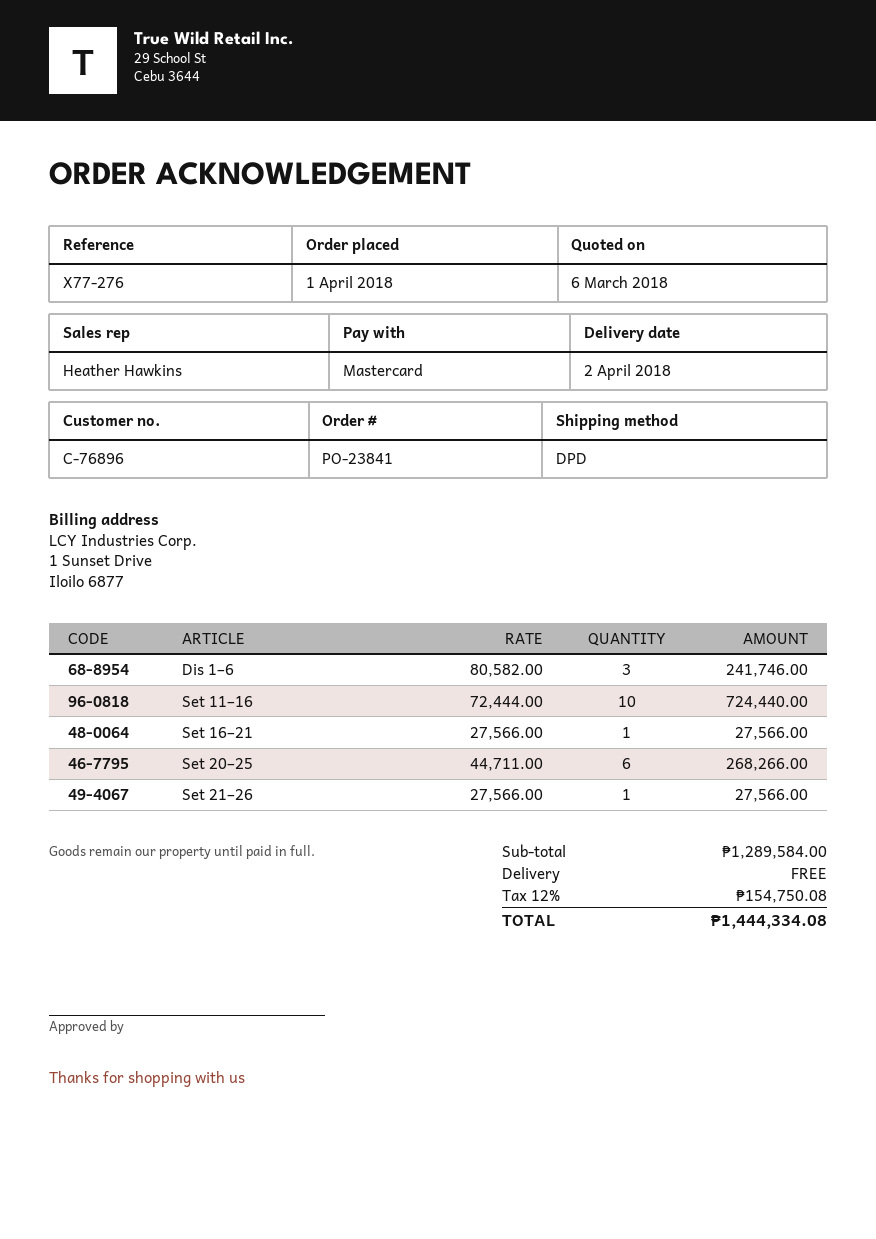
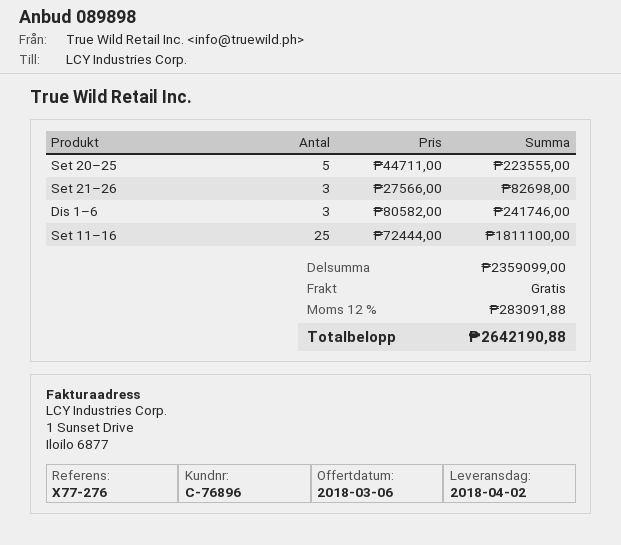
Set 11–16: 10 x 72444.00 = 724440.00 -> 25 x 72444.00 = 1811100.00
Set 16–21: 1 x 27566.00 = 27566.00 -> none
Set 20–25: 6 x 44711.00 = 268266.00 -> 5 x 44711.00 = 223555.00
Set 21–26: 1 x 27566.00 = 27566.00 -> 3 x 27566.00 = 82698.00
subtotal: 1289584.00 -> 2359099.00
tax: 12% = 154750.08 -> 12% = 283091.88
total: 1444334.08 -> 2642190.88

